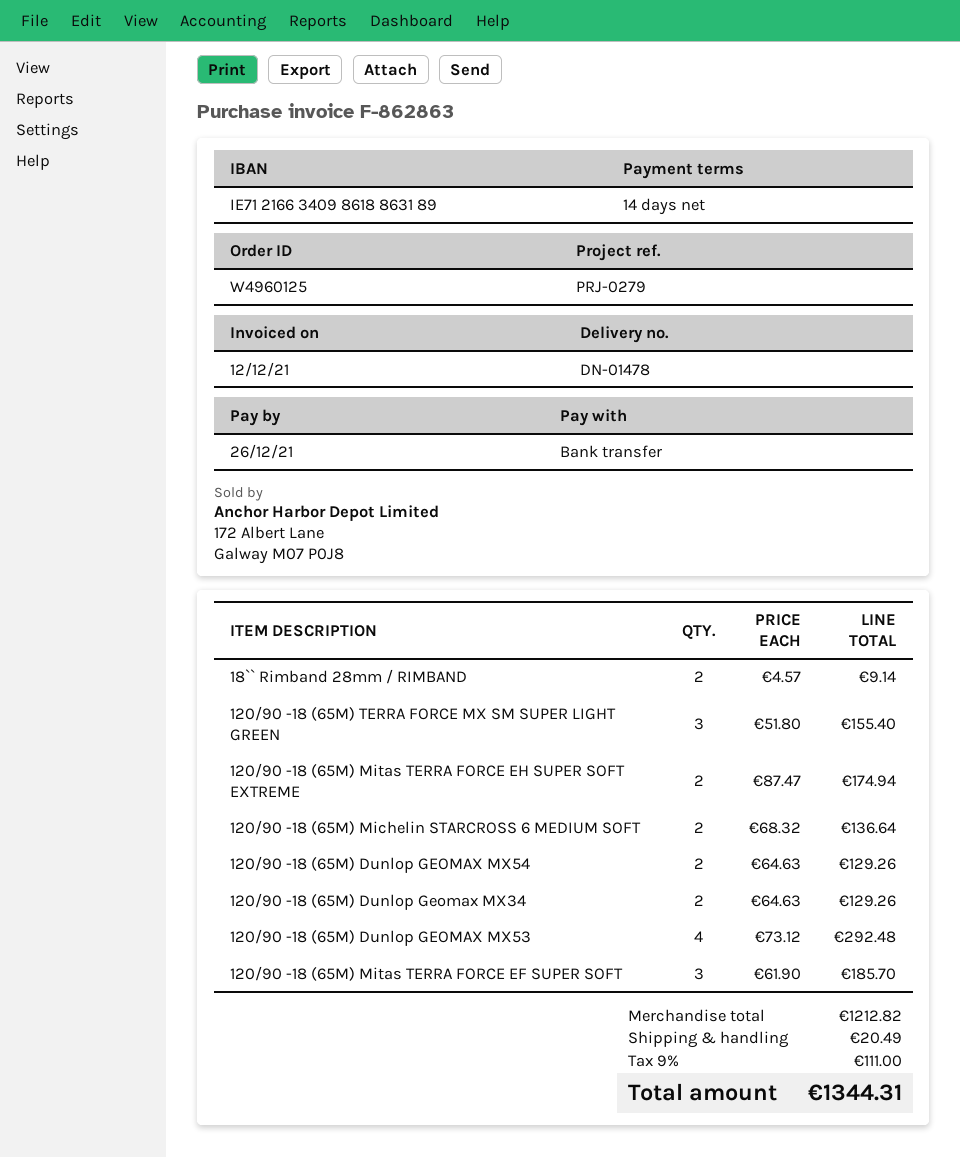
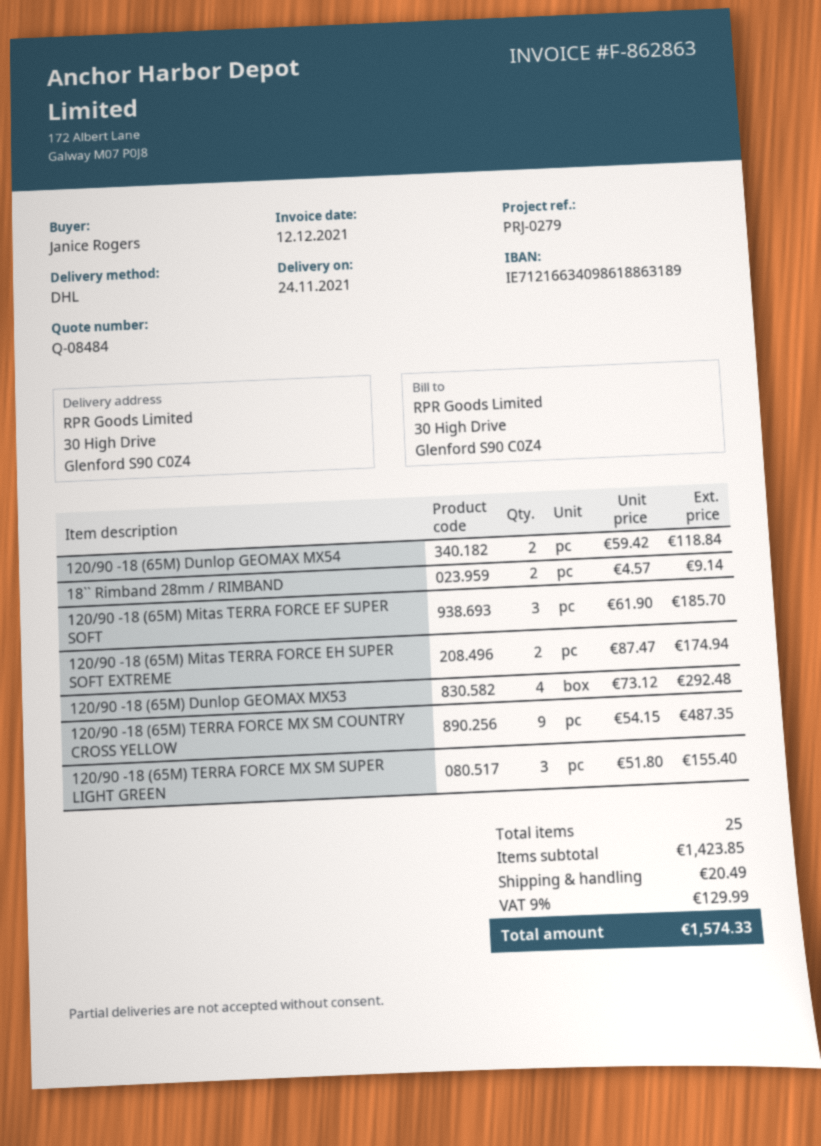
120/90 -18 (65M) Michelin STARCROSS 6 MEDIUM SOFT: 2 x 68.32 = 136.64 -> none
120/90 -18 (65M) Dunlop GEOMAX MX54: 2 x 64.63 = 129.26 -> 2 x 59.42 = 118.84
120/90 -18 (65M) Dunlop Geomax MX34: 2 x 64.63 = 129.26 -> none
120/90 -18 (65M) TERRA FORCE MX SM COUNTRY CROSS YELLOW: none -> 9 x 54.15 = 487.35
subtotal: 1212.82 -> 1423.85
tax: 9% = 111.00 -> 9% = 129.99
total: 1344.31 -> 1574.33

